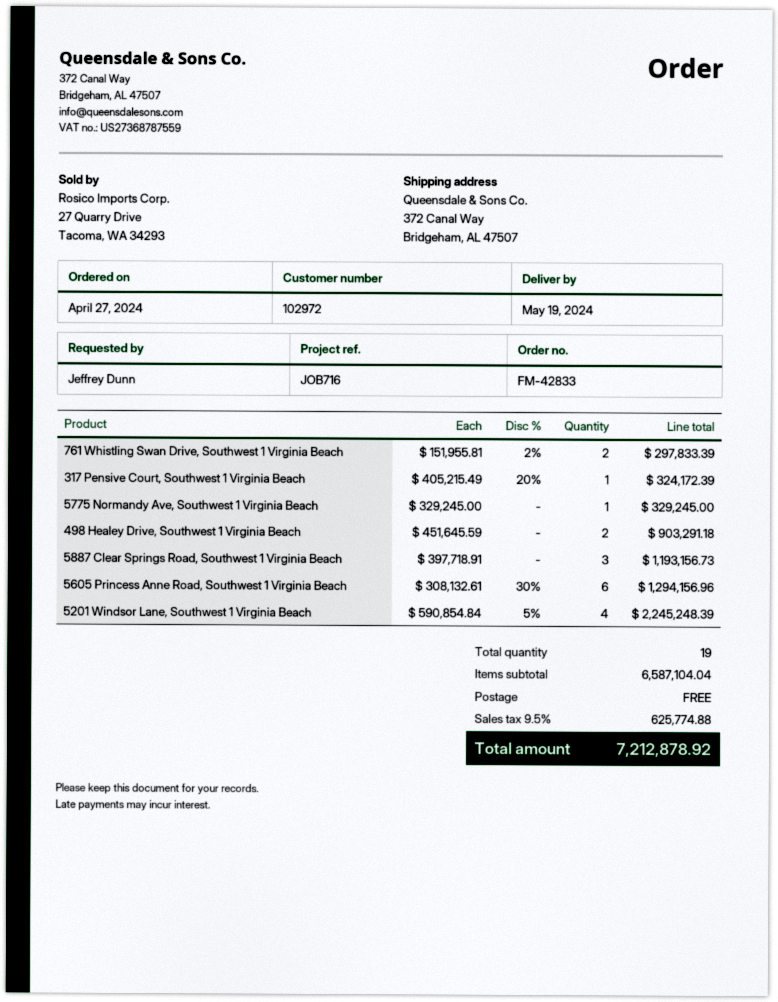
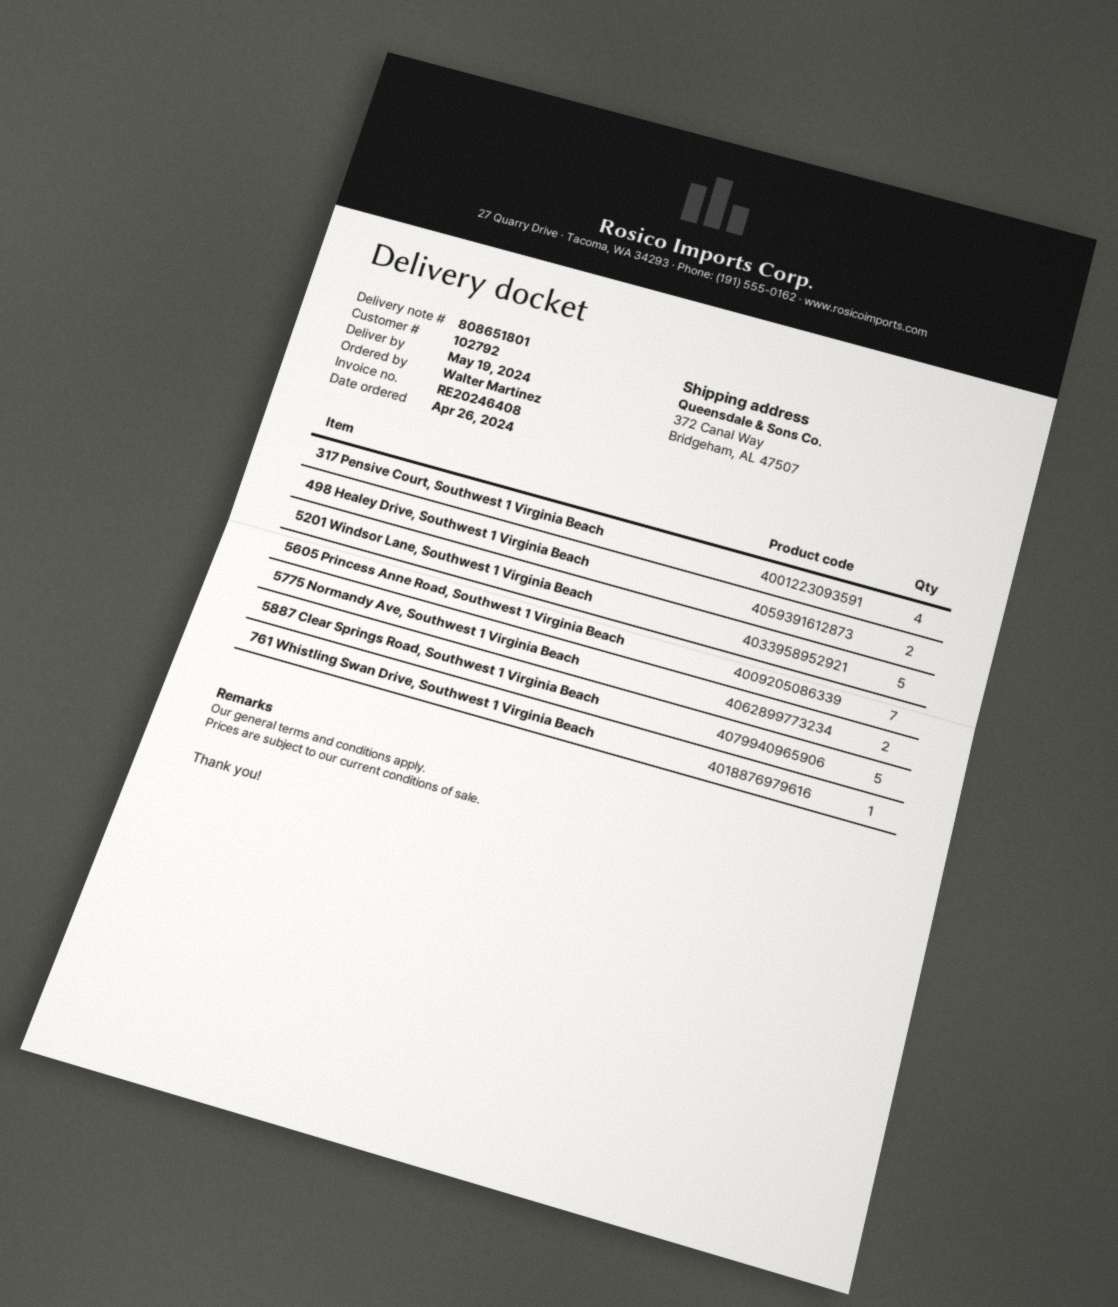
order date: 2024-04-27 -> 2024-04-26
customer number: 102972 -> 102792
ordered by: Jeffrey Dunn -> Walter Martinez
761 Whistling Swan Drive, Southwest 1 Virginia Beach: 2 -> 1
317 Pensive Court, Southwest 1 Virginia Beach: 1 -> 4
5775 Normandy Ave, Southwest 1 Virginia Beach: 1 -> 2
5887 Clear Springs Road, Southwest 1 Virginia Beach: 3 -> 5
5605 Princess Anne Road, Southwest 1 Virginia Beach: 6 -> 7
5201 Windsor Lane, Southwest 1 Virginia Beach: 4 -> 5

